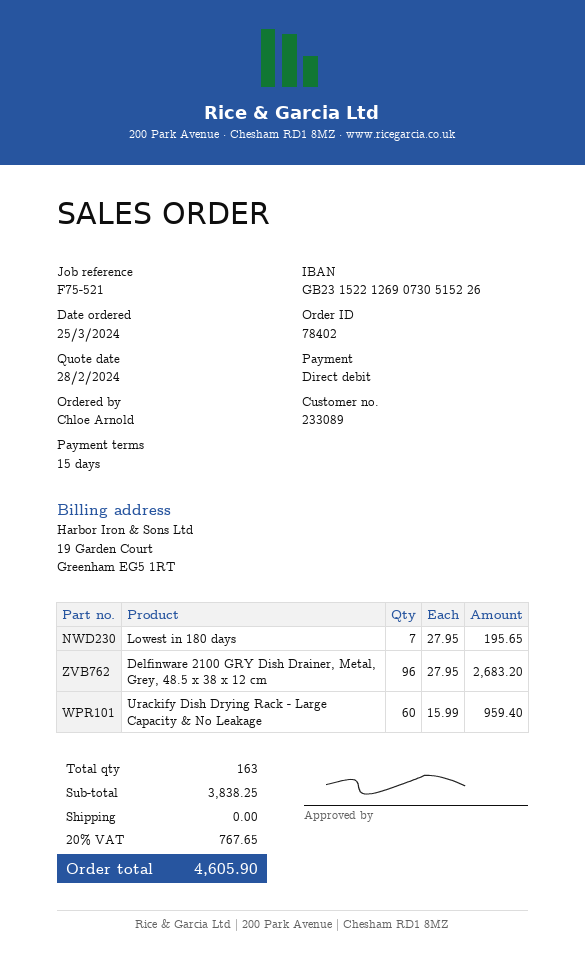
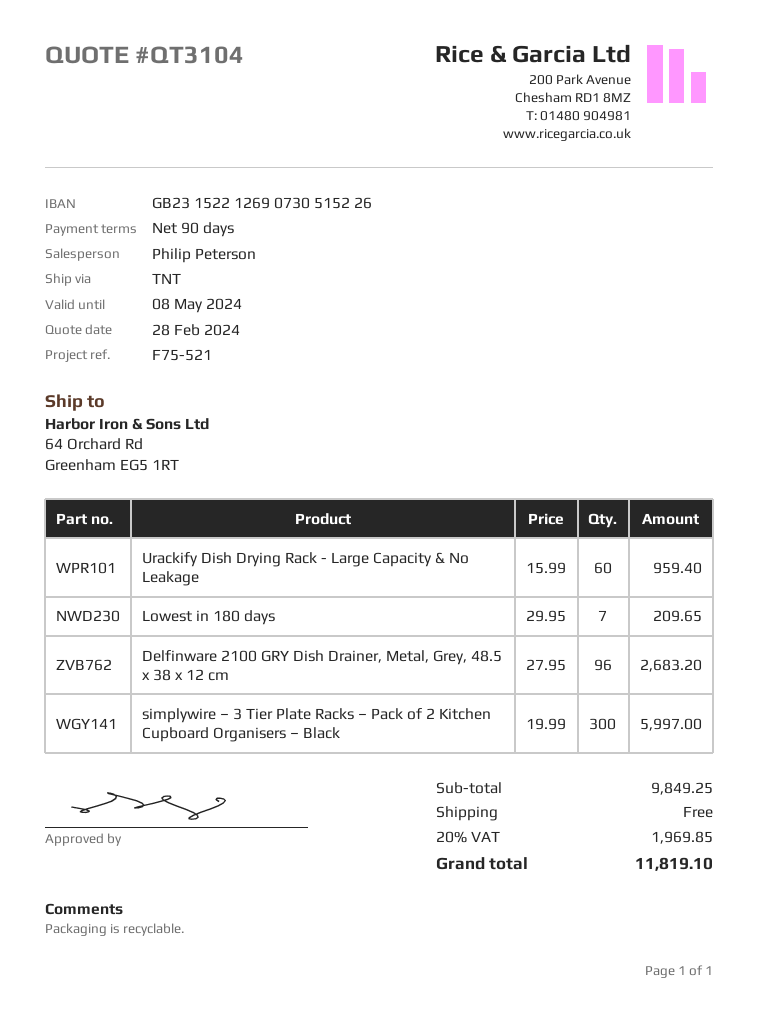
payment terms: 15 days -> 90 days
Lowest in 180 days: 7 x 27.95 = 195.65 -> 7 x 29.95 = 209.65
simplywire – 3 Tier Plate Racks – Pack of 2 Kitchen Cupboard Organisers – Black: none -> 300 x 19.99 = 5997.00
subtotal: 3838.25 -> 9849.25
tax: 20% = 767.65 -> 20% = 1969.85
total: 4605.90 -> 11819.10

